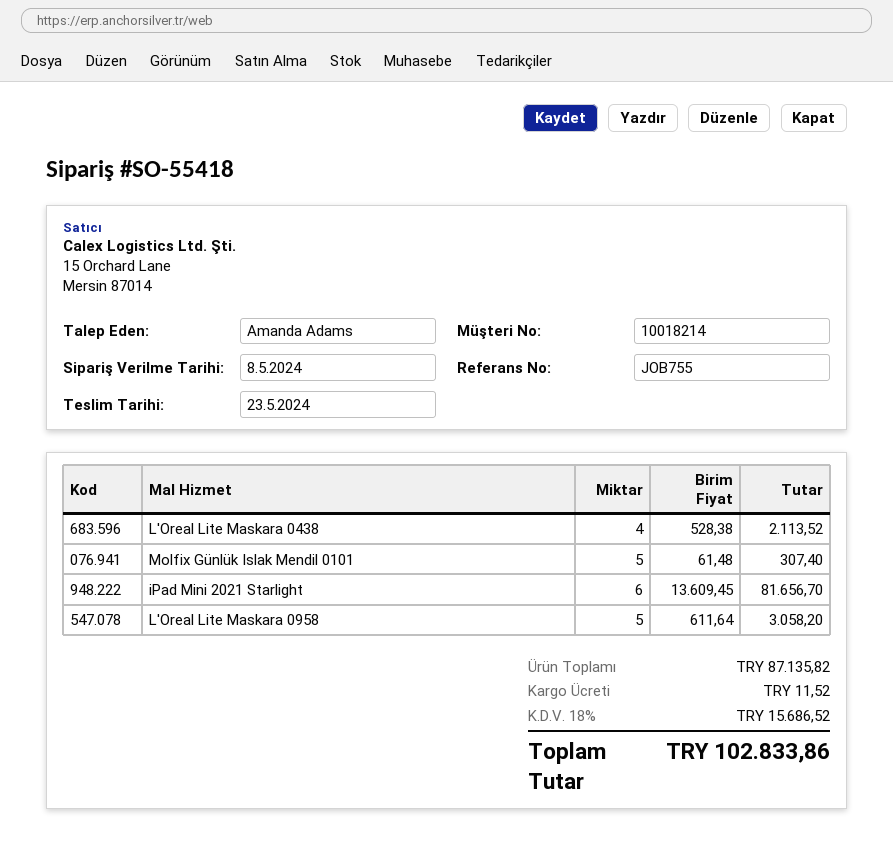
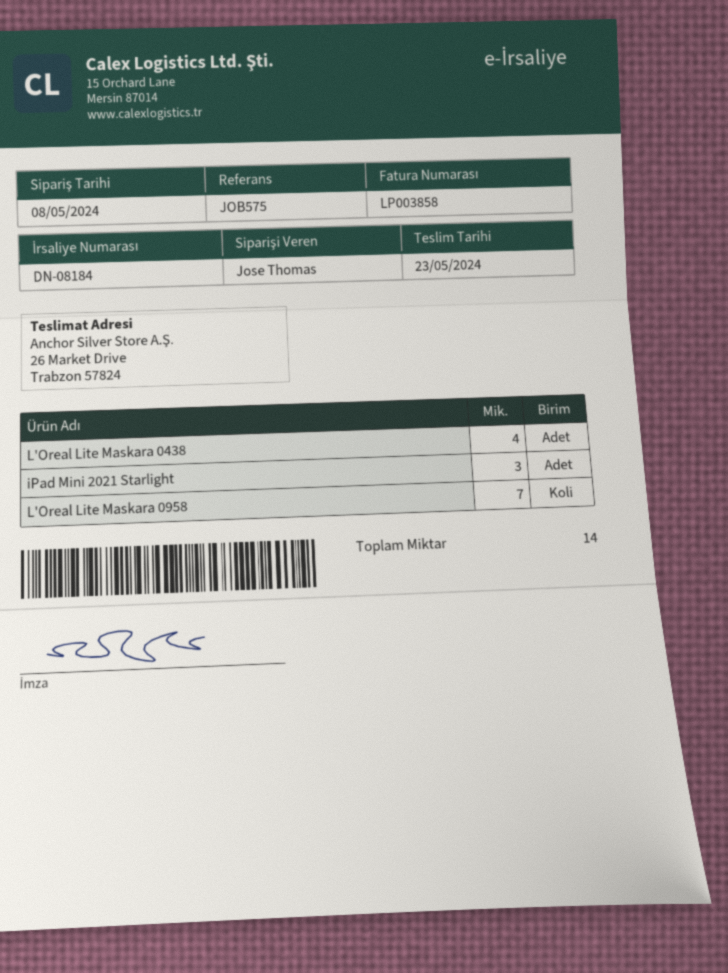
reference: JOB755 -> JOB575
ordered by: Amanda Adams -> Jose Thomas
Molfix Günlük Islak Mendil 0101: 5 -> none
iPad Mini 2021 Starlight: 6 -> 3
L'Oreal Lite Maskara 0958: 5 -> 7

